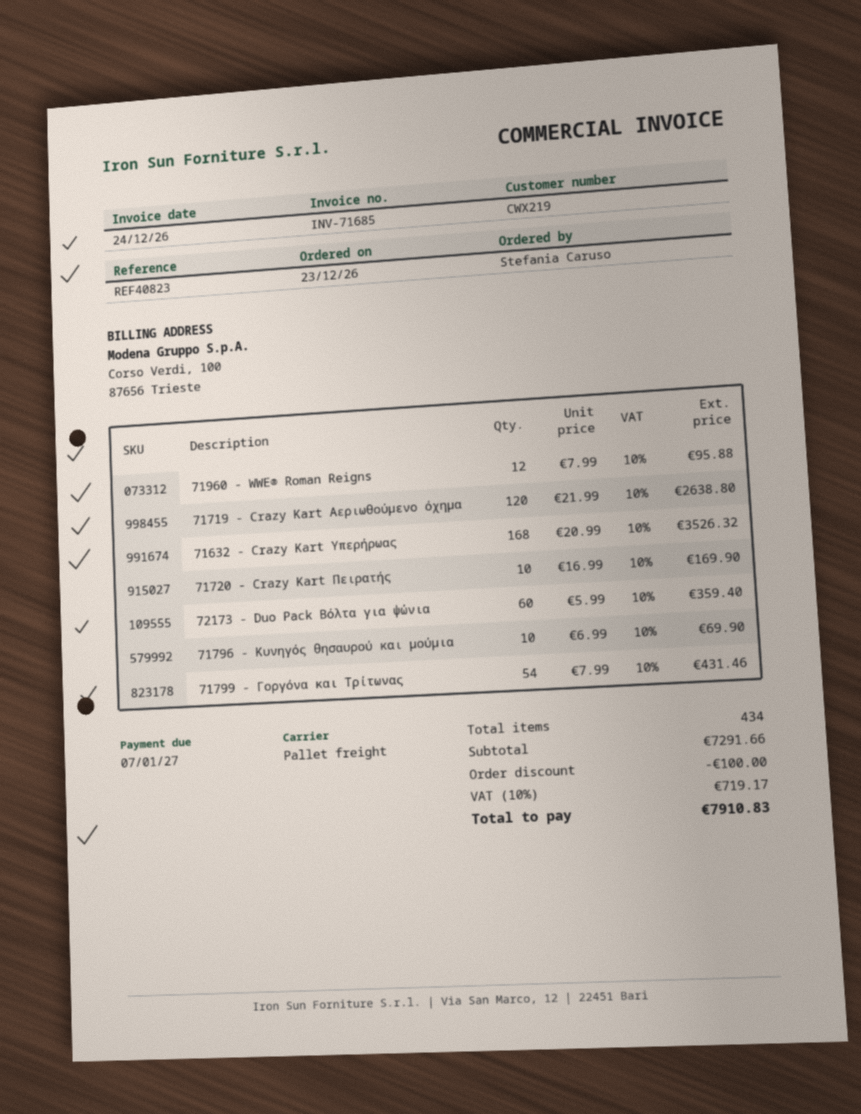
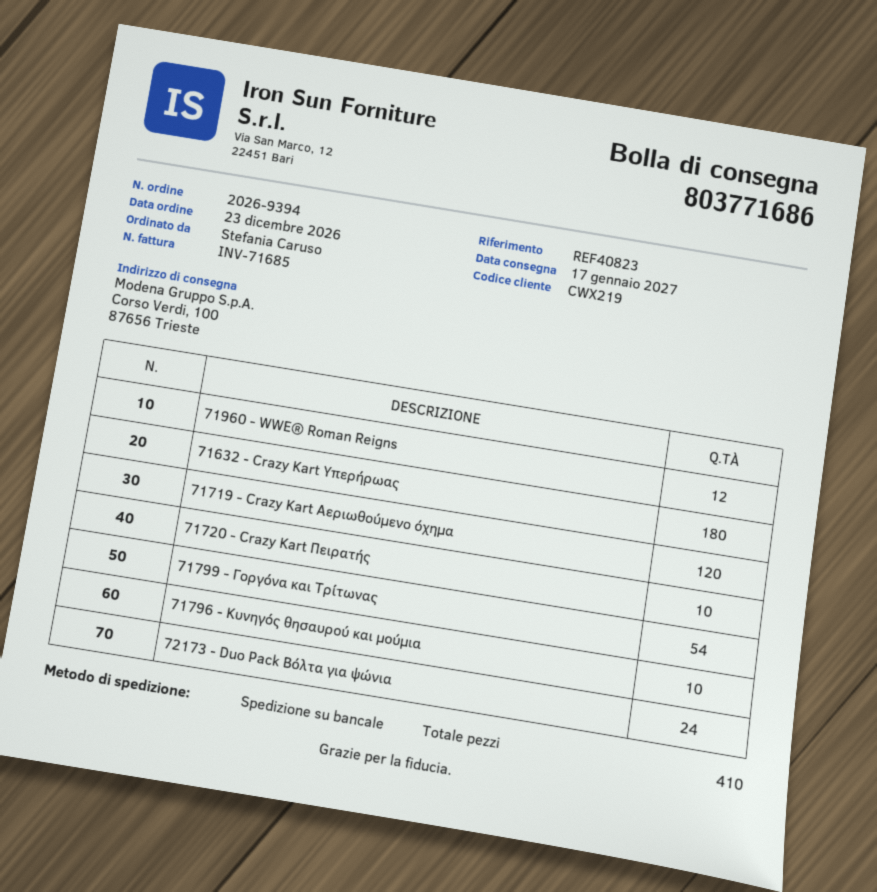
71632 - Crazy Kart Υπερήρωας: 168 -> 180
72173 - Duo Pack Βόλτα για ψώνια: 60 -> 24
total quantity: 434 -> 410

